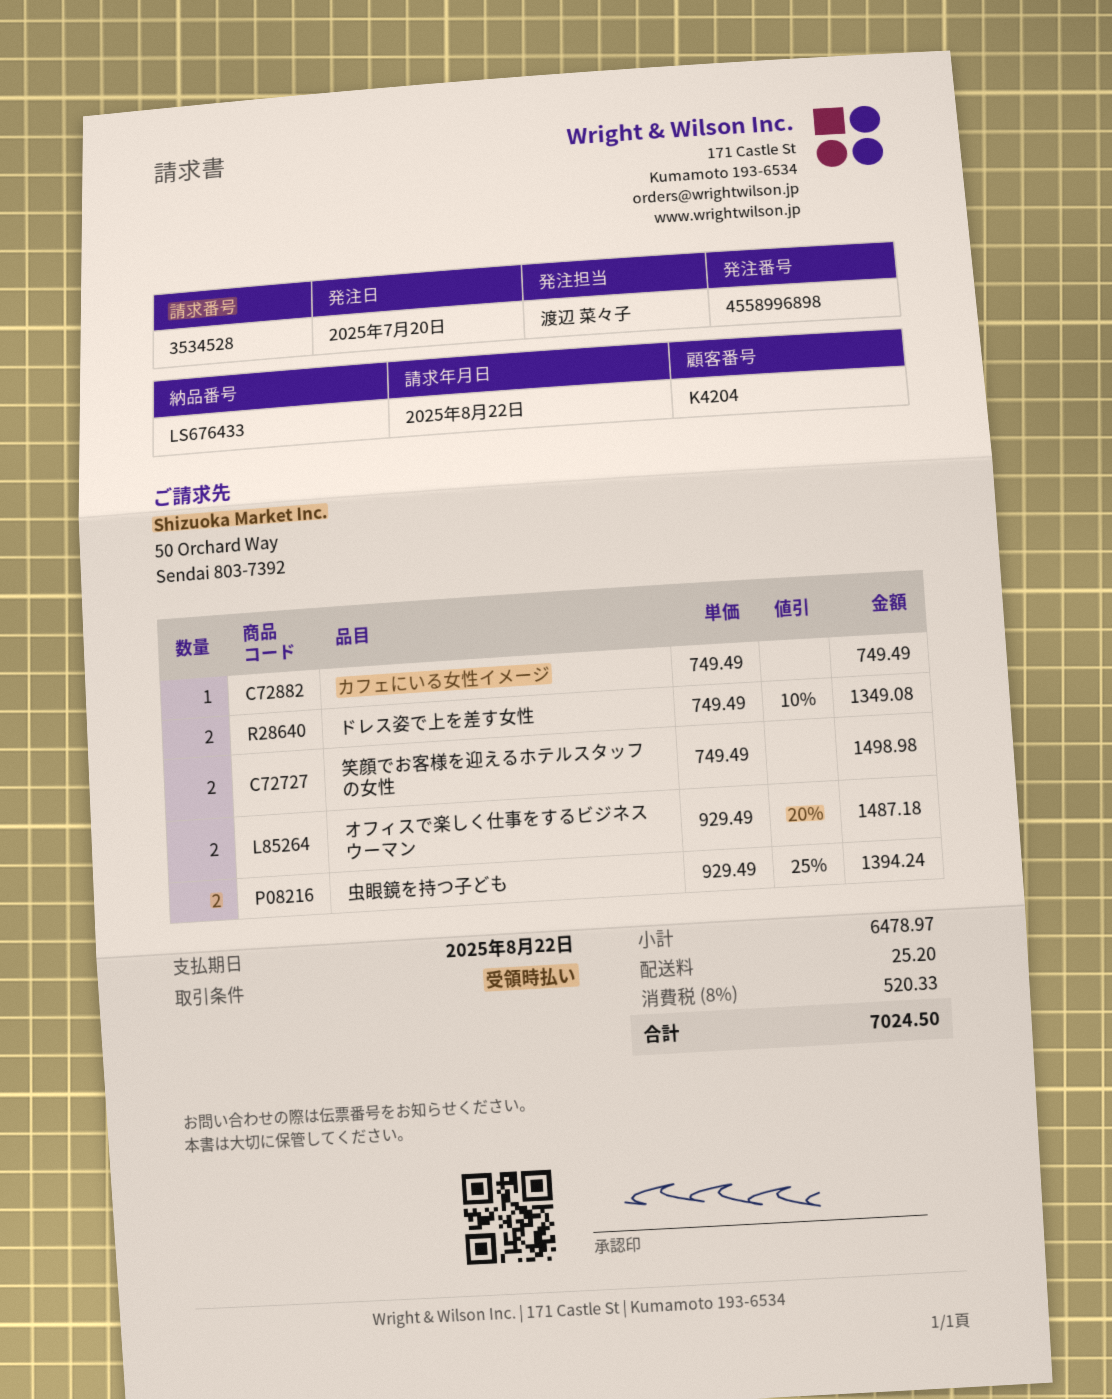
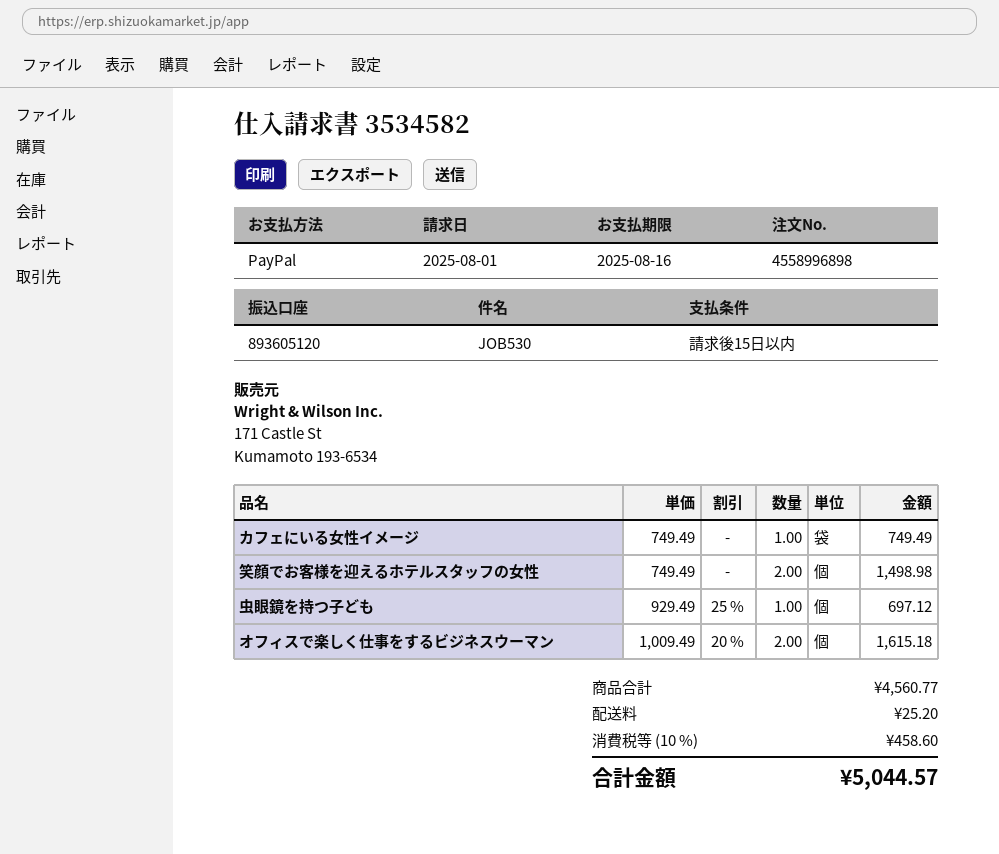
invoice number: 3534528 -> 3534582
invoice date: 2025-08-22 -> 2025-08-01
payment terms: on receipt -> 15 days
due date: 2025-08-22 -> 2025-08-16
ドレス姿で上を差す女性: 2 x 749.49 - 10% = 1349.08 -> none
オフィスで楽しく仕事をするビジネスウーマン: 2 x 929.49 - 20% = 1487.18 -> 2 x 1009.49 - 20% = 1615.18
虫眼鏡を持つ子ども: 2 x 929.49 - 25% = 1394.24 -> 1 x 929.49 - 25% = 697.12
subtotal: 6478.97 -> 4560.77
tax: 8% = 520.33 -> 10% = 458.60
total: 7024.50 -> 5044.57

